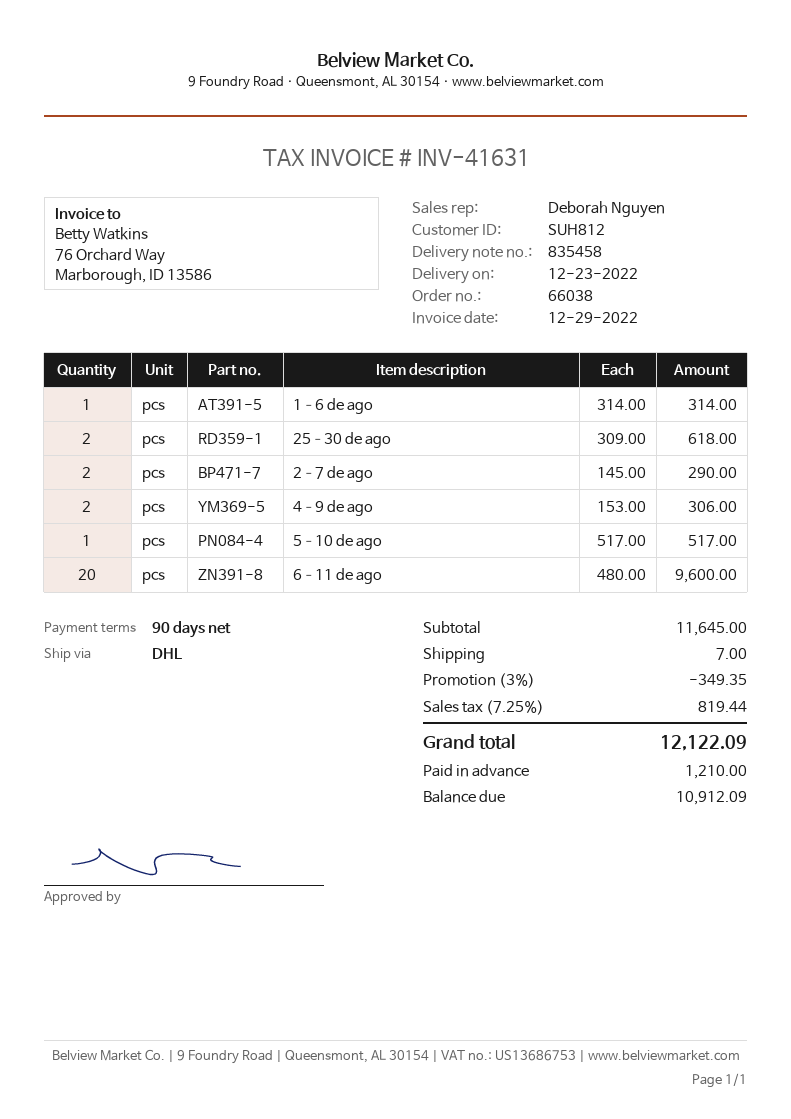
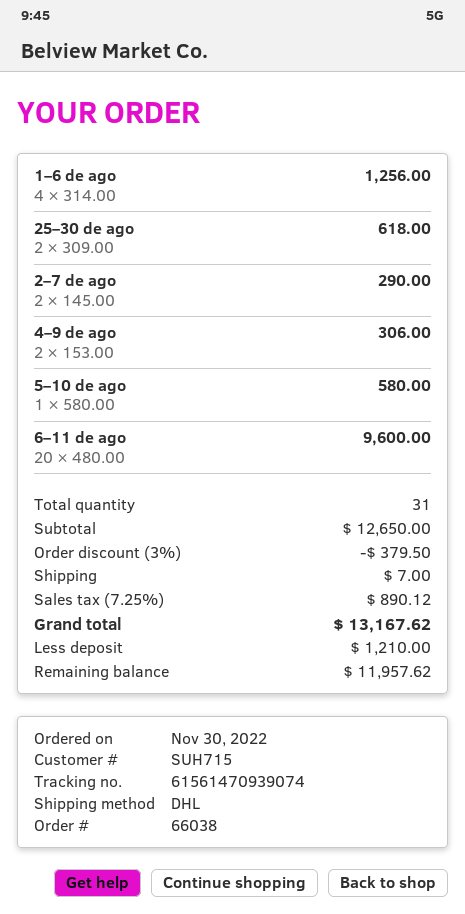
customer number: SUH812 -> SUH715
1–6 de ago: 1 x 314.00 = 314.00 -> 4 x 314.00 = 1256.00
5–10 de ago: 1 x 517.00 = 517.00 -> 1 x 580.00 = 580.00
subtotal: 11645.00 -> 12650.00
discount: 3% = 349.35 -> 3% = 379.50
tax: 7.25% = 819.44 -> 7.25% = 890.12
total: 12122.09 -> 13167.62
balance: 10912.09 -> 11957.62

